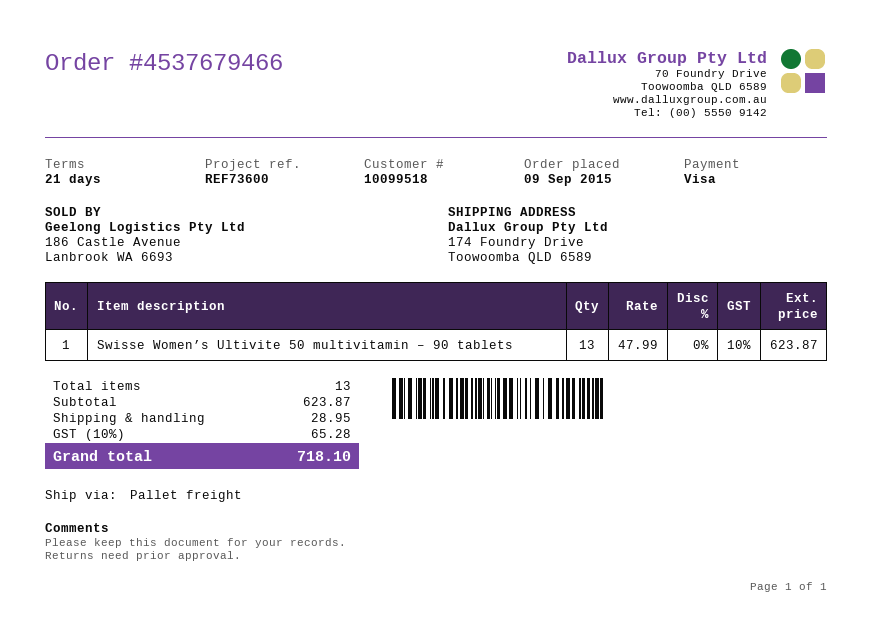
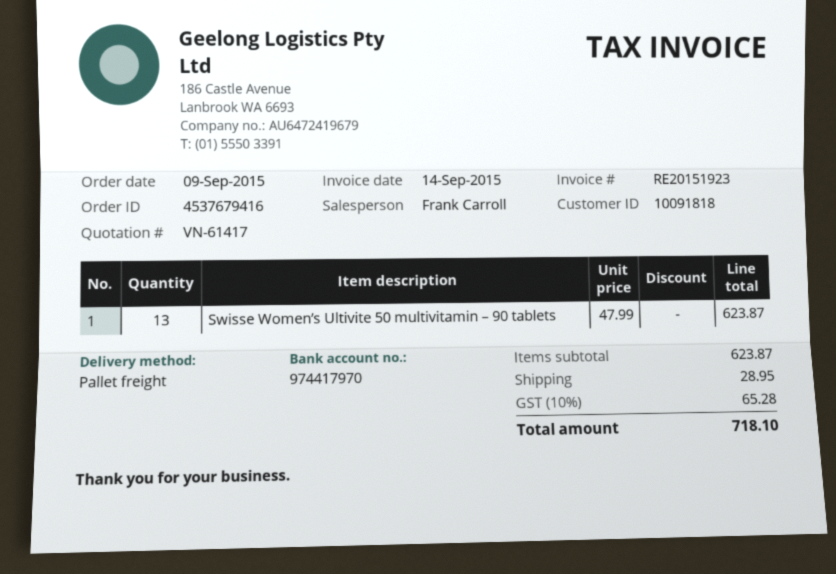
order number: 4537679466 -> 4537679416
customer number: 10099518 -> 10091818

